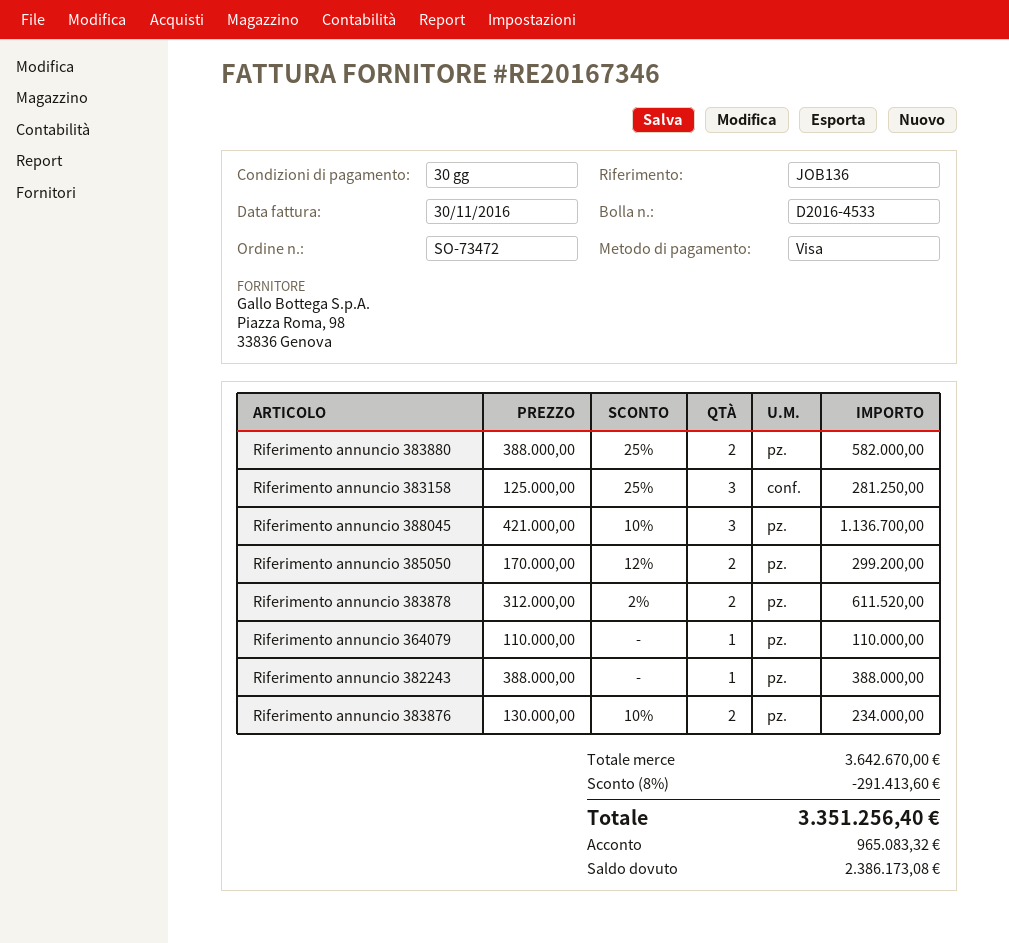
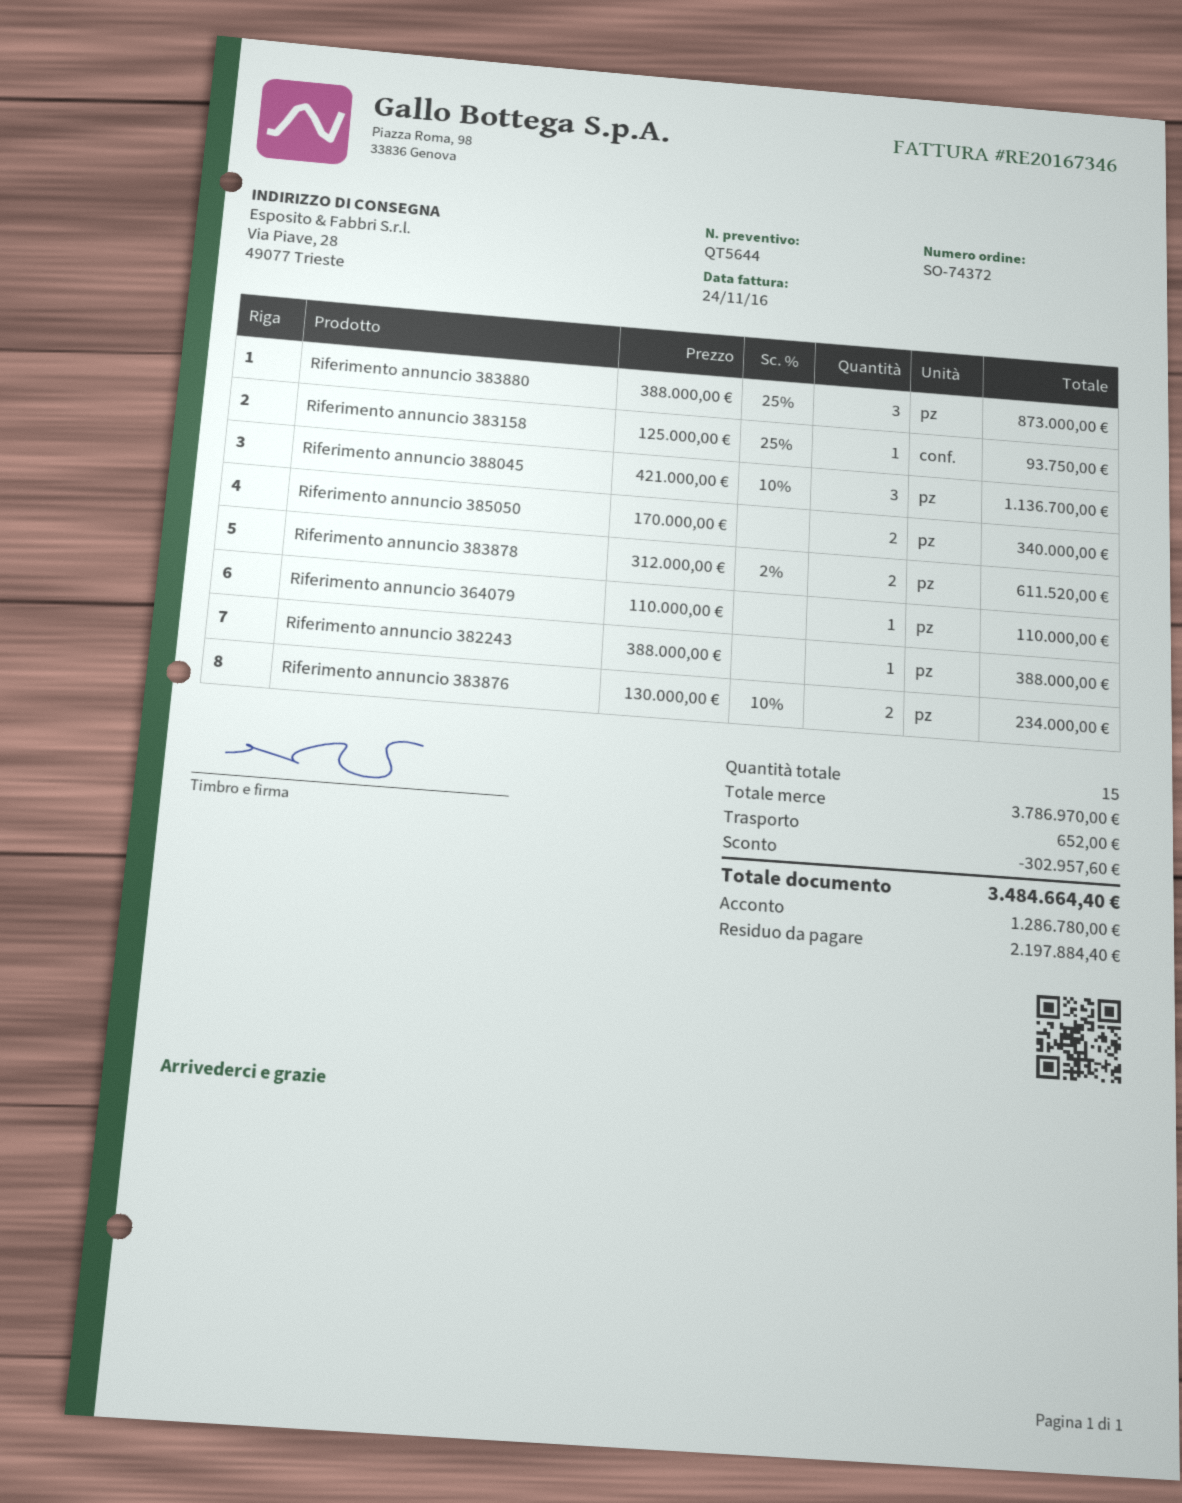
order number: SO-73472 -> SO-74372
invoice date: 2016-11-30 -> 2016-11-24
Riferimento annuncio 383880: 2 x 388000.00 - 25% = 582000.00 -> 3 x 388000.00 - 25% = 873000.00
Riferimento annuncio 383158: 3 x 125000.00 - 25% = 281250.00 -> 1 x 125000.00 - 25% = 93750.00
Riferimento annuncio 385050: 2 x 170000.00 - 12% = 299200.00 -> 2 x 170000.00 = 340000.00
subtotal: 3642670.00 -> 3786970.00
discount: 291413.60 -> 302957.60
shipping: none -> 652.00
total: 3351256.40 -> 3484664.40
deposit: 965083.32 -> 1286780.00
balance: 2386173.08 -> 2197884.40

